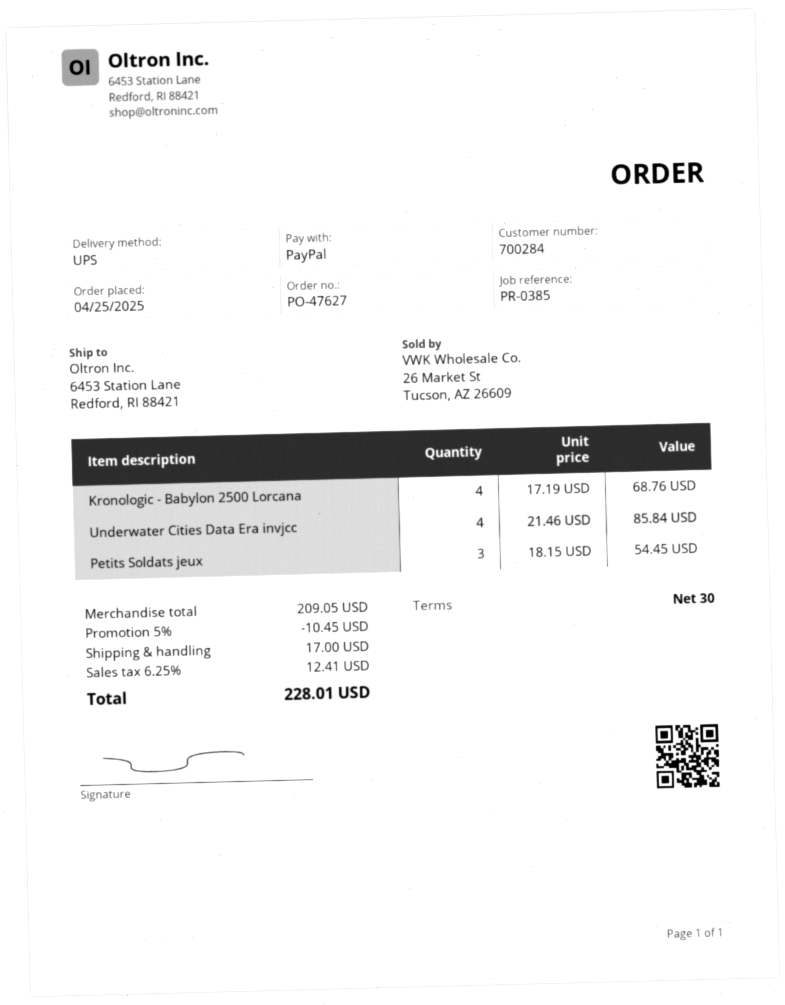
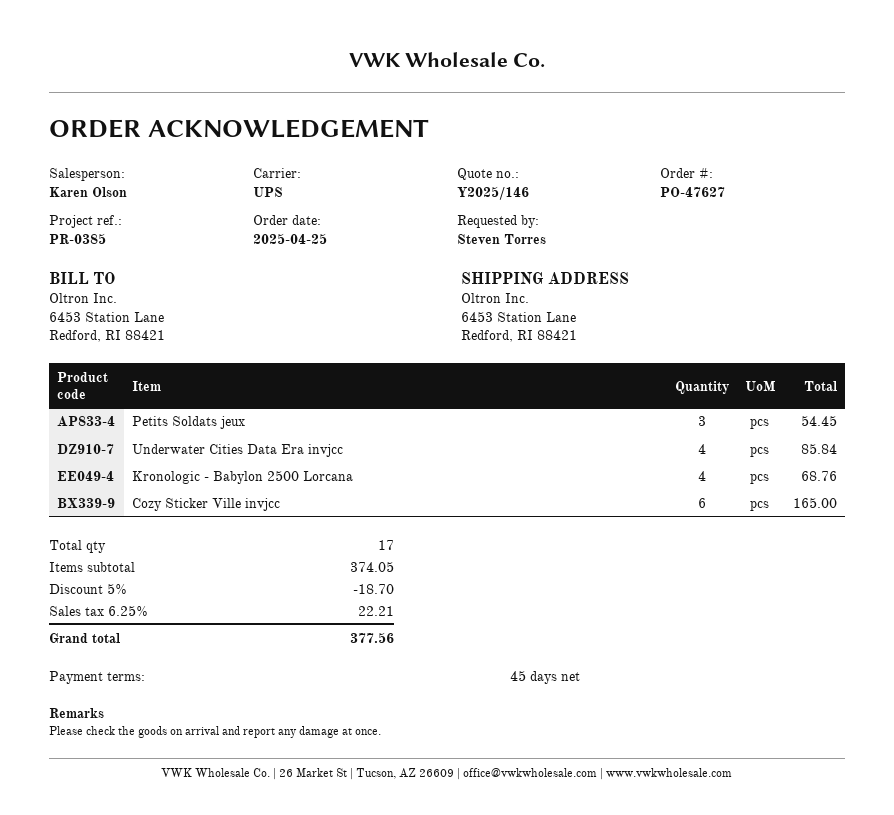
payment terms: 30 days -> 45 days
Cozy Sticker Ville invjcc: none -> 6 for 165.00
subtotal: 209.05 -> 374.05
discount: 5% = 10.45 -> 5% = 18.70
shipping: 17.00 -> none
tax: 6.25% = 12.41 -> 6.25% = 22.21
total: 228.01 -> 377.56

